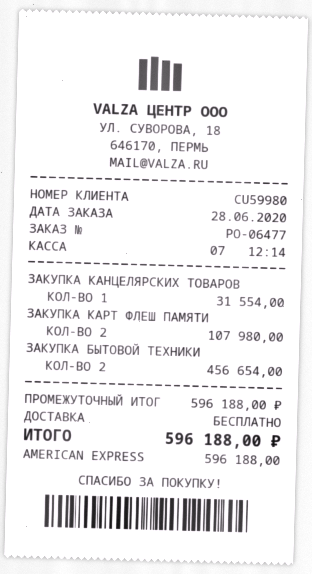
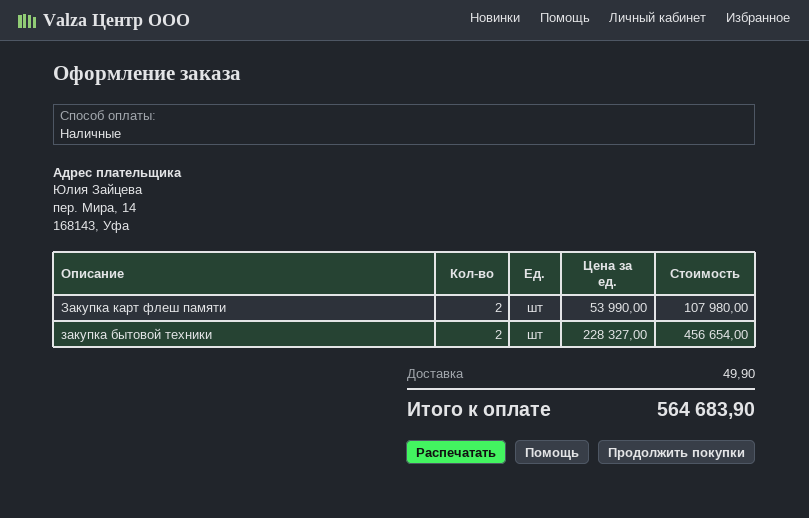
payment method: American Express -> cash
ЗАКУПКА КАНЦЕЛЯРСКИХ ТОВАРОВ: 1 for 31554.00 -> none
shipping: 0.00 -> 49.90
total: 596188.00 -> 564683.90

